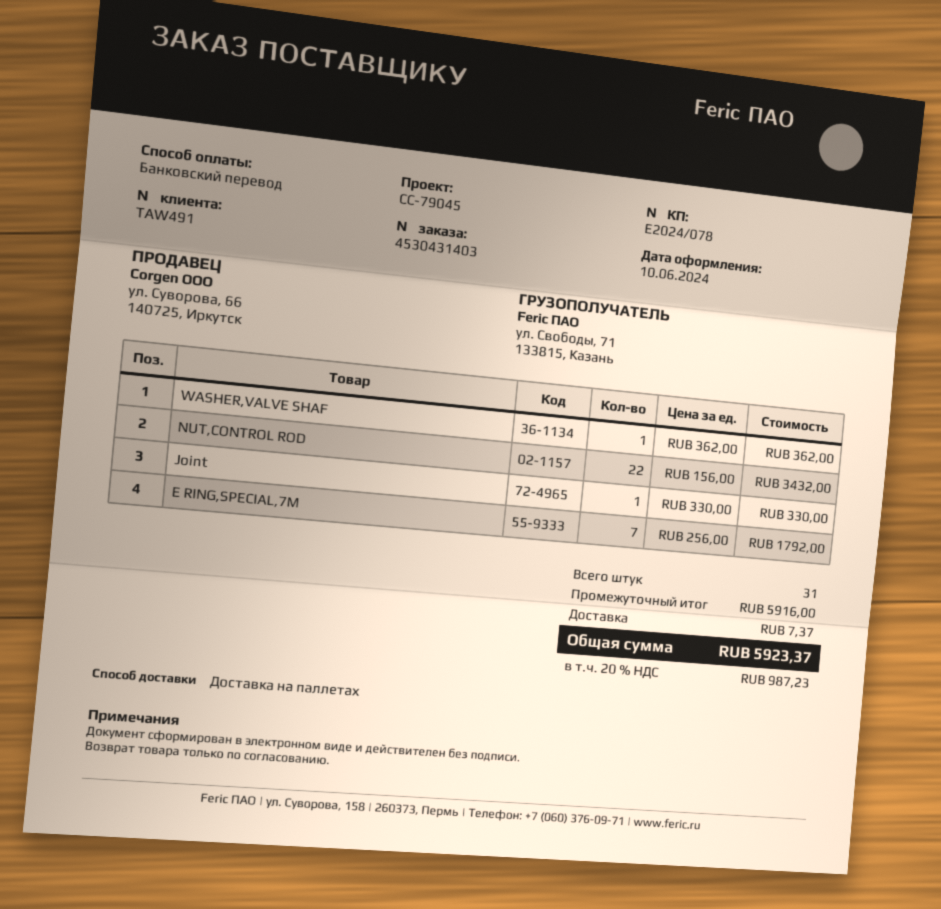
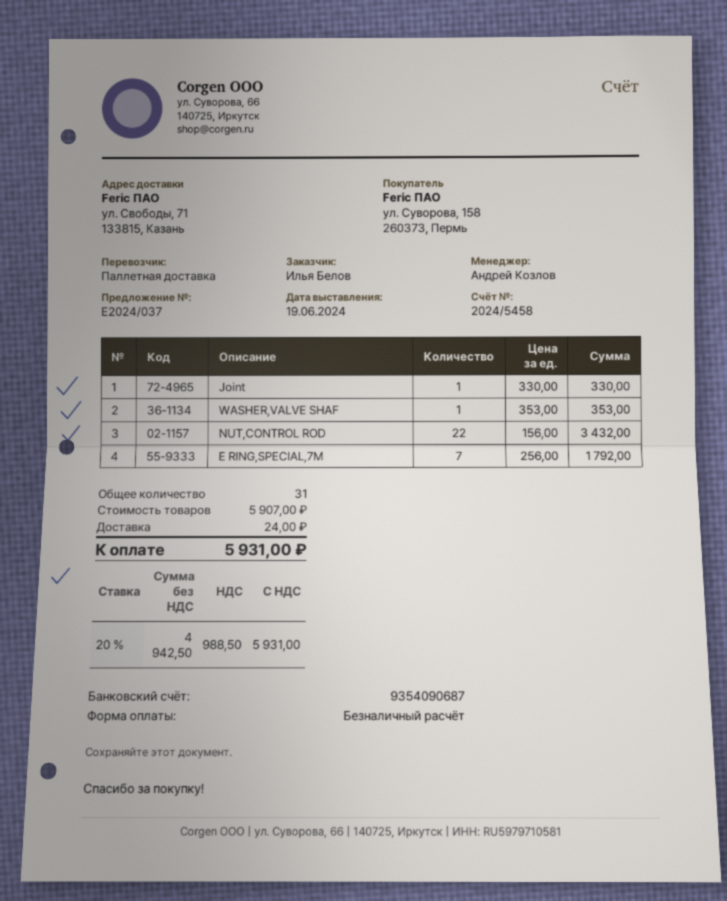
quote number: E2024/078 -> E2024/037
WASHER,VALVE SHAF: 1 x 362.00 = 362.00 -> 1 x 353.00 = 353.00
subtotal: 5916.00 -> 5907.00
shipping: 7.37 -> 24.00
tax: 20% = 987.23 -> 20% = 988.50
total: 5923.37 -> 5931.00

